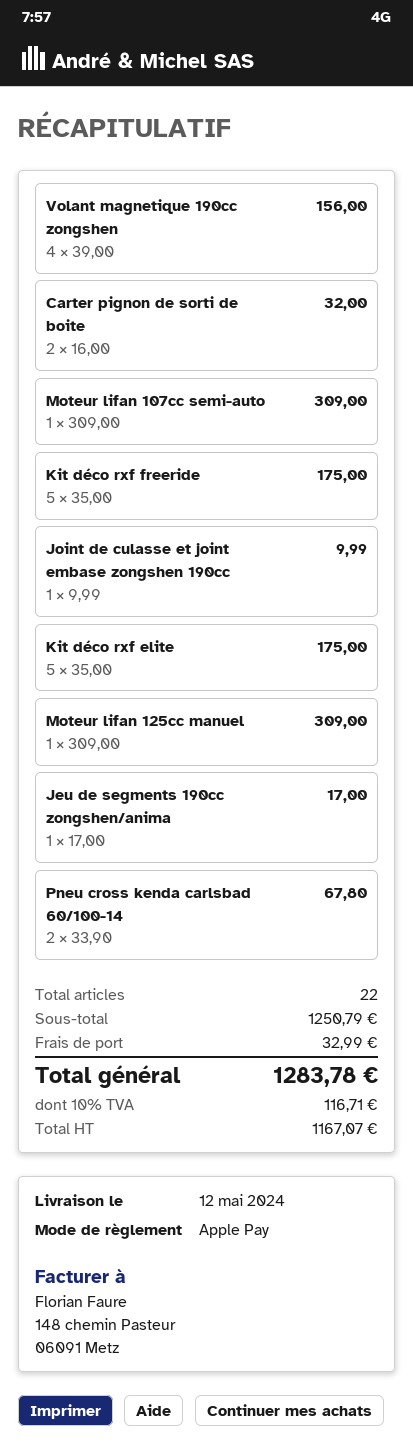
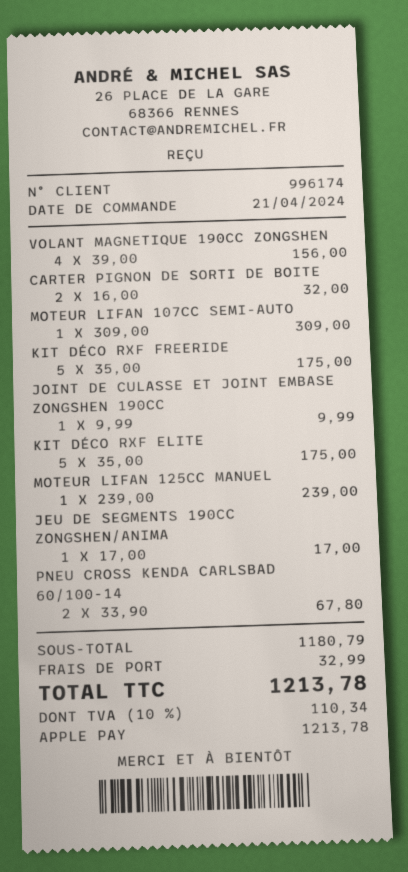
Moteur lifan 125cc manuel: 1 x 309.00 = 309.00 -> 1 x 239.00 = 239.00
subtotal: 1250.79 -> 1180.79
tax: 10% = 116.71 -> 10% = 110.34
total: 1283.78 -> 1213.78

